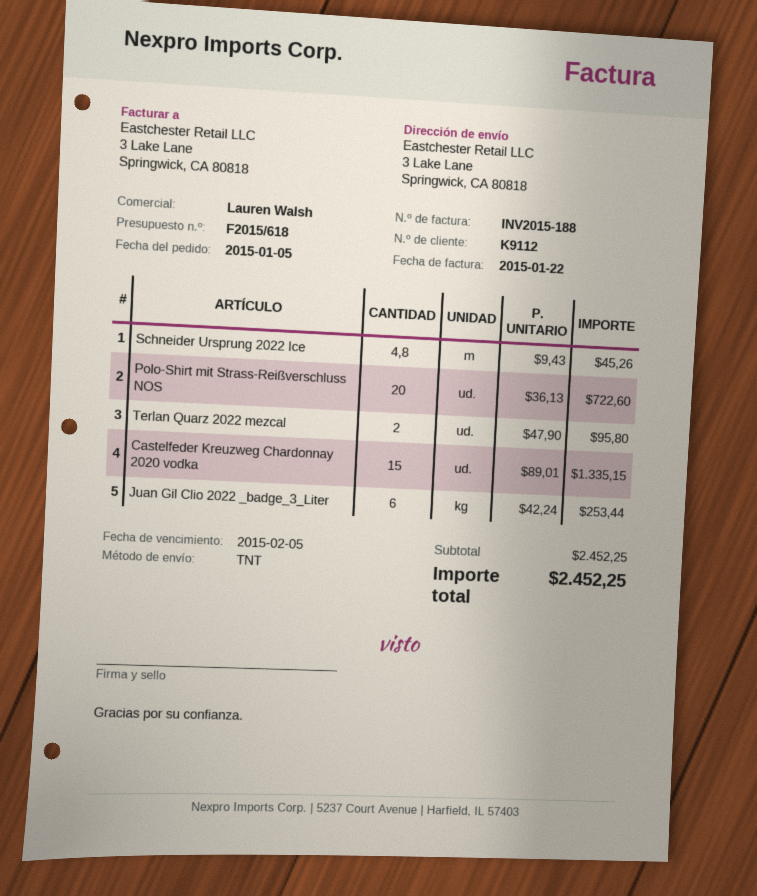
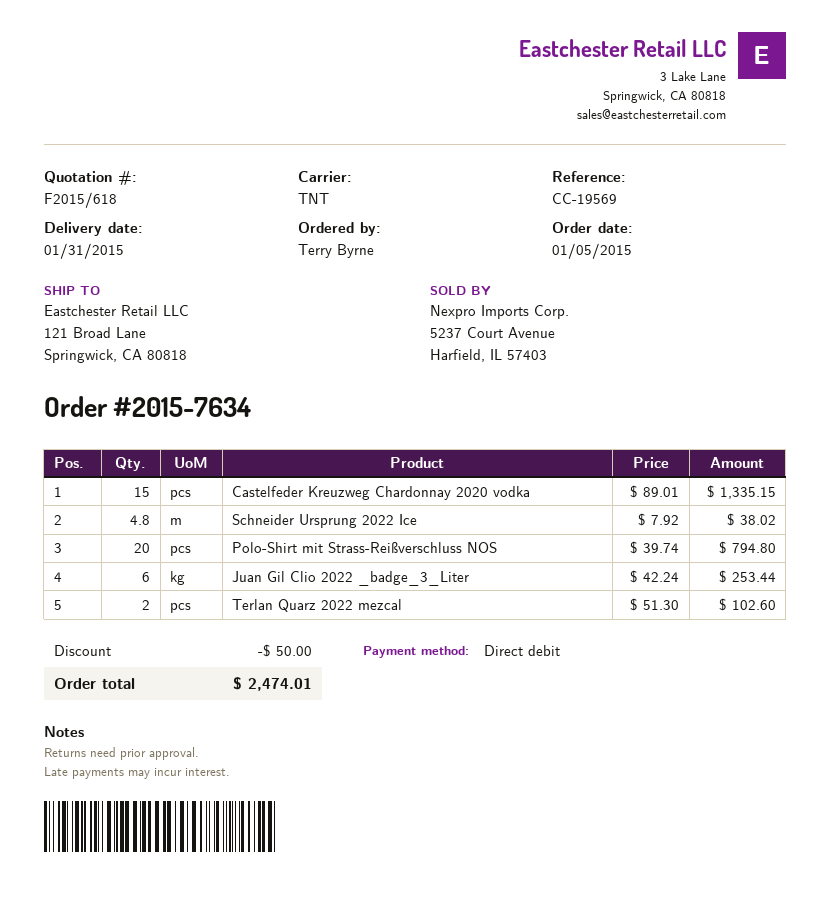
ship to: 3 Lake Lane, Springwick, CA 80818 -> 121 Broad Lane, Springwick, CA 80818
Schneider Ursprung 2022 Ice: 4.8 x 9.43 = 45.26 -> 4.8 x 7.92 = 38.02
Polo-Shirt mit Strass-Reißverschluss NOS: 20 x 36.13 = 722.60 -> 20 x 39.74 = 794.80
Terlan Quarz 2022 mezcal: 2 x 47.90 = 95.80 -> 2 x 51.30 = 102.60
discount: none -> 50.00
total: 2452.25 -> 2474.01

